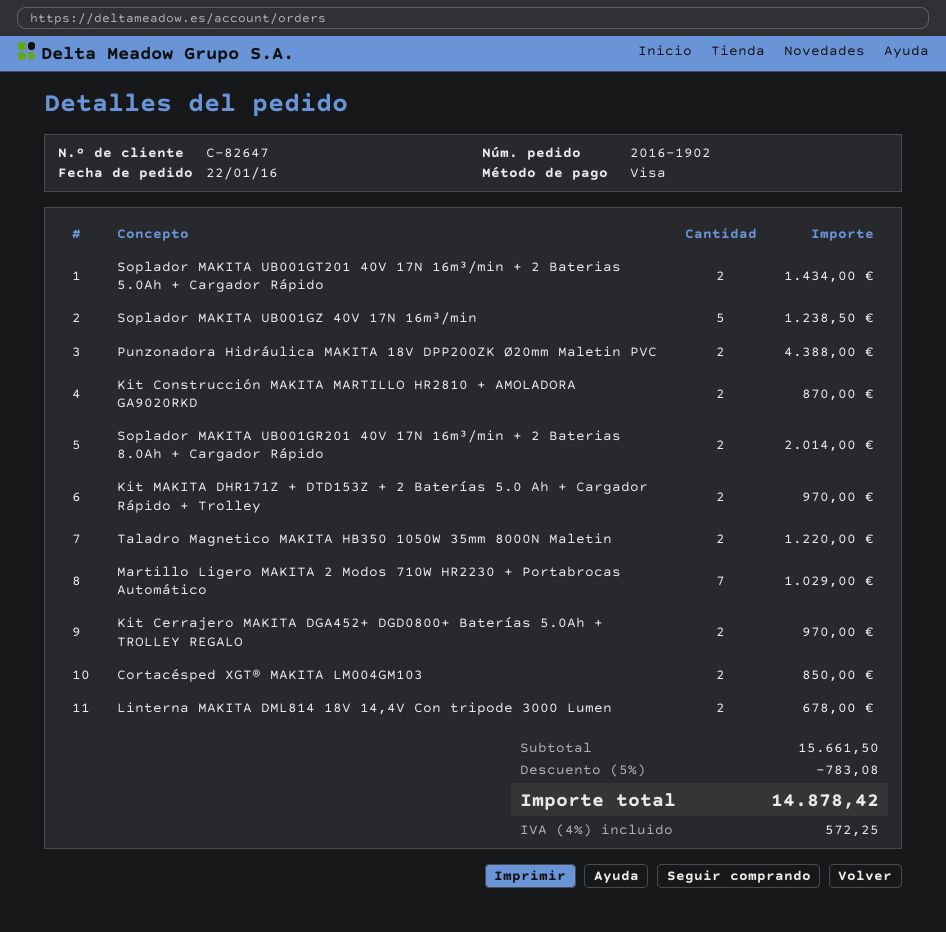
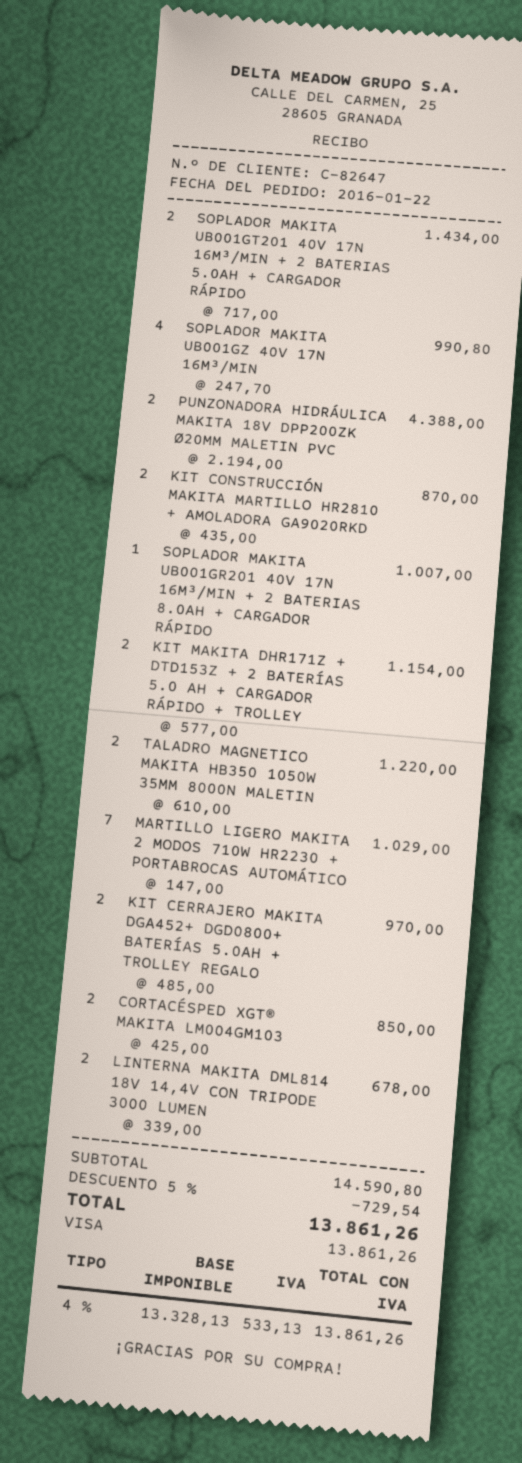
Soplador MAKITA UB001GZ 40V 17N 16m³/min: 5 for 1238.50 -> 4 for 990.80
Soplador MAKITA UB001GR201 40V 17N 16m³/min + 2 Baterias 8.0Ah + Cargador Rápido: 2 for 2014.00 -> 1 for 1007.00
Kit MAKITA DHR171Z + DTD153Z + 2 Baterías 5.0 Ah + Cargador Rápido + Trolley: 2 for 970.00 -> 2 for 1154.00
subtotal: 15661.50 -> 14590.80
discount: 5% = 783.08 -> 5% = 729.54
tax: 4% = 572.25 -> 4% = 533.13
total: 14878.42 -> 13861.26

